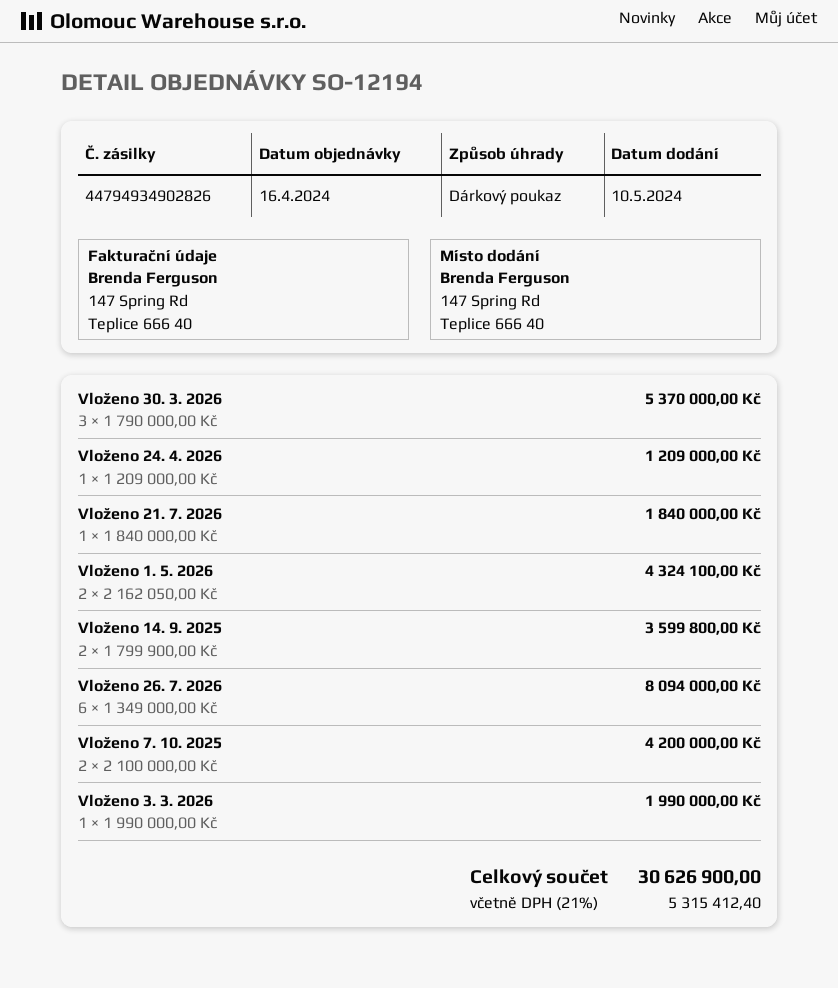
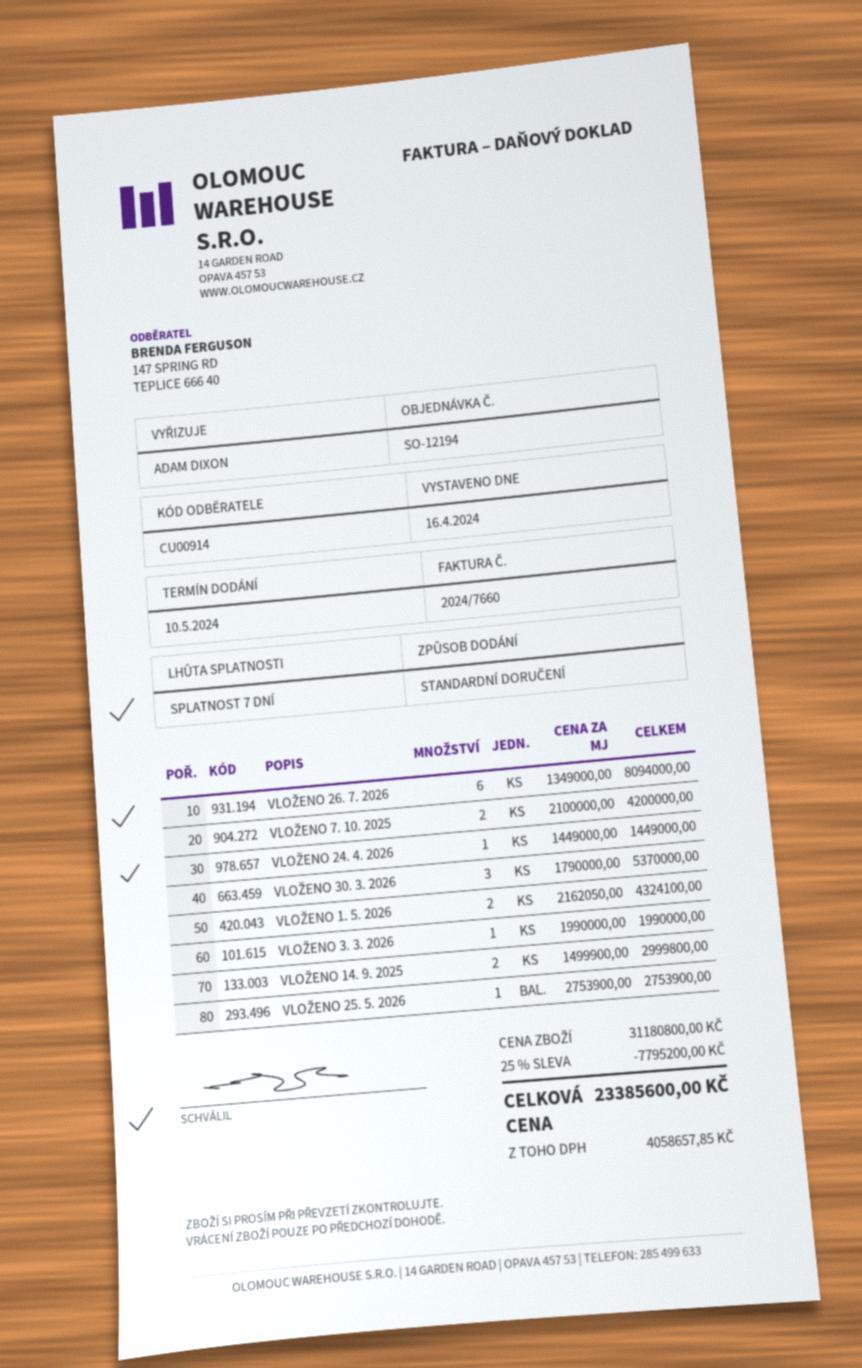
Vloženo 24. 4. 2026: 1 x 1209000.00 = 1209000.00 -> 1 x 1449000.00 = 1449000.00
Vloženo 21. 7. 2026: 1 x 1840000.00 = 1840000.00 -> none
Vloženo 14. 9. 2025: 2 x 1799900.00 = 3599800.00 -> 2 x 1499900.00 = 2999800.00
VLOŽENO 25. 5. 2026: none -> 1 x 2753900.00 = 2753900.00
discount: none -> 25% = 7795200.00
tax: 5315412.40 -> 4058657.85
total: 30626900.00 -> 23385600.00

